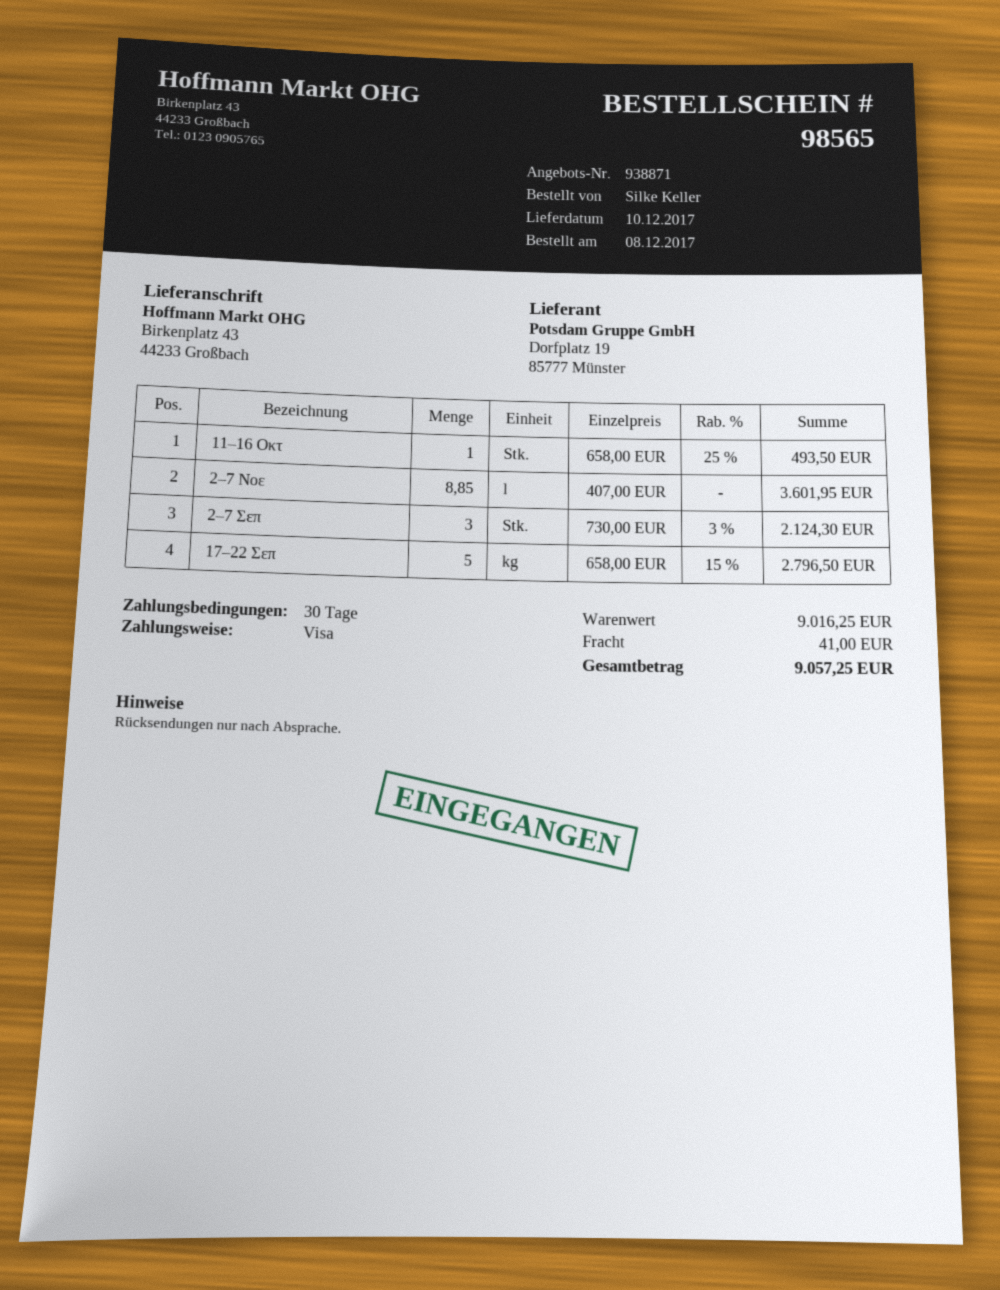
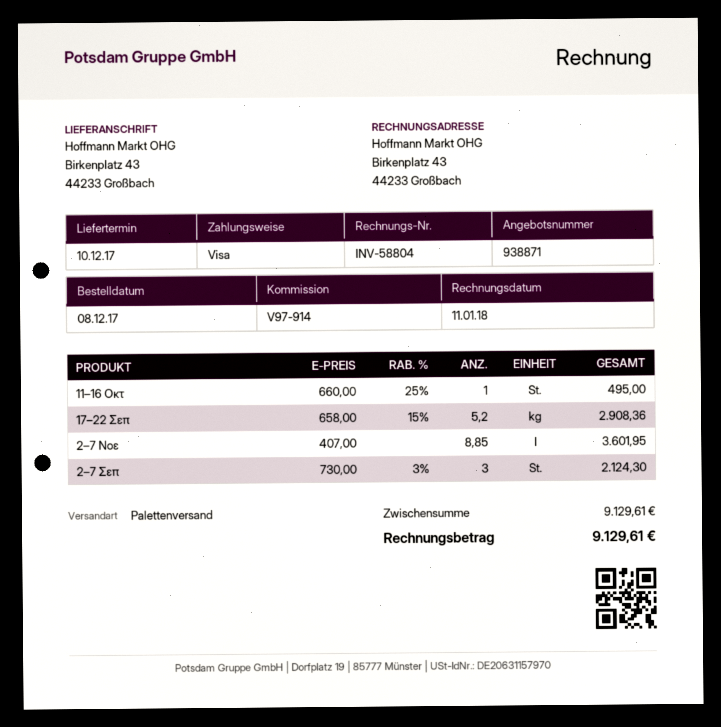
11–16 Οκτ: 1 x 658.00 - 25% = 493.50 -> 1 x 660.00 - 25% = 495.00
17–22 Σεπ: 5 x 658.00 - 15% = 2796.50 -> 5.2 x 658.00 - 15% = 2908.36
subtotal: 9016.25 -> 9129.61
shipping: 41.00 -> none
total: 9057.25 -> 9129.61

